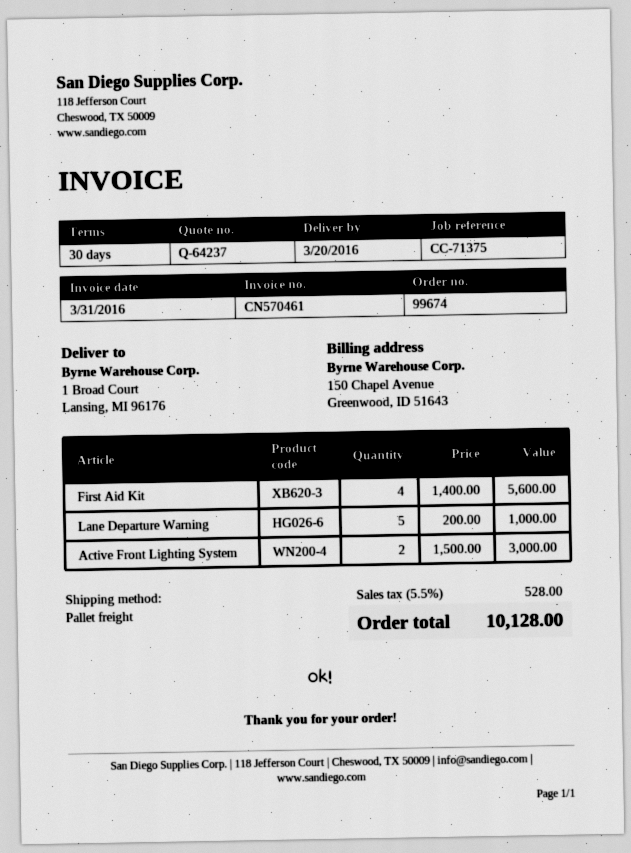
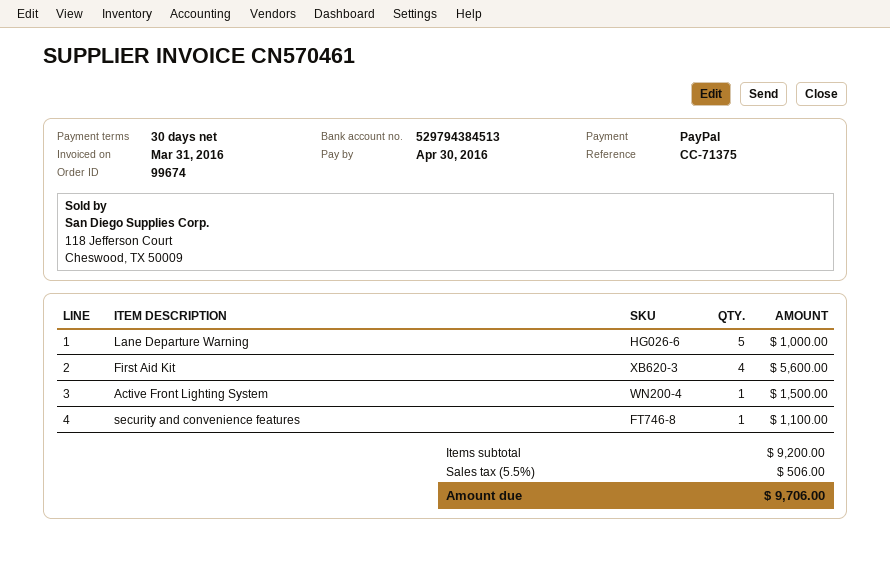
Active Front Lighting System: 2 for 3000.00 -> 1 for 1500.00
security and convenience features: none -> 1 for 1100.00
tax: 5.5% = 528.00 -> 5.5% = 506.00
total: 10128.00 -> 9706.00

